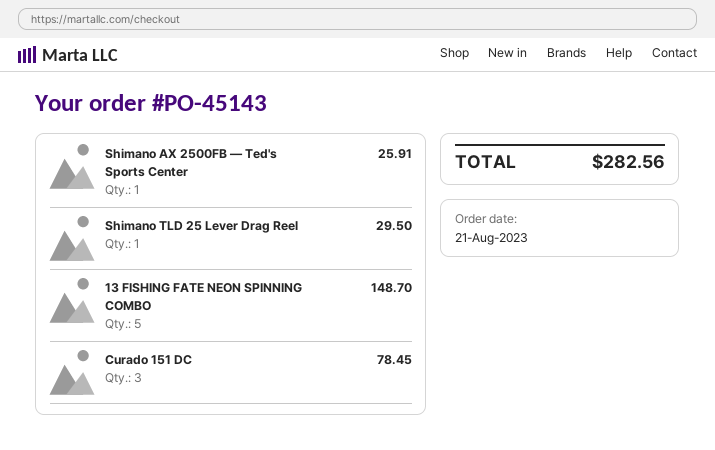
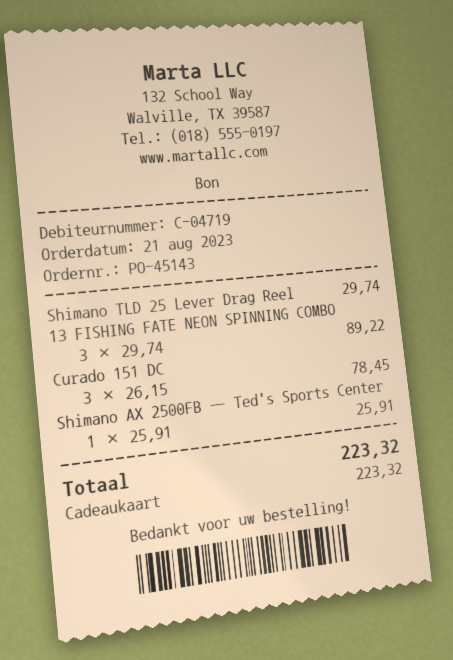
Shimano TLD 25 Lever Drag Reel: 1 for 29.50 -> 1 for 29.74
13 FISHING FATE NEON SPINNING COMBO: 5 for 148.70 -> 3 for 89.22
total: 282.56 -> 223.32

